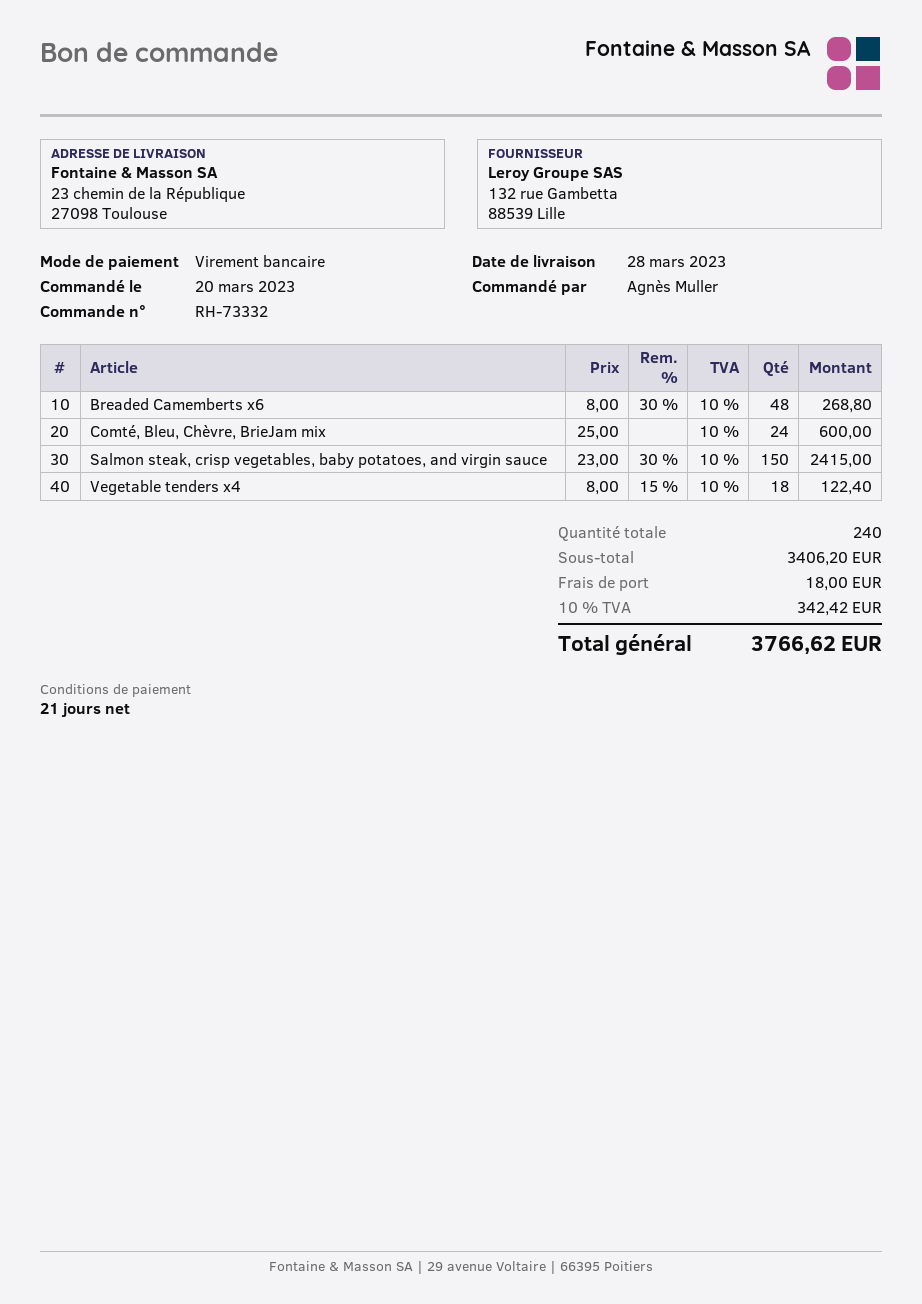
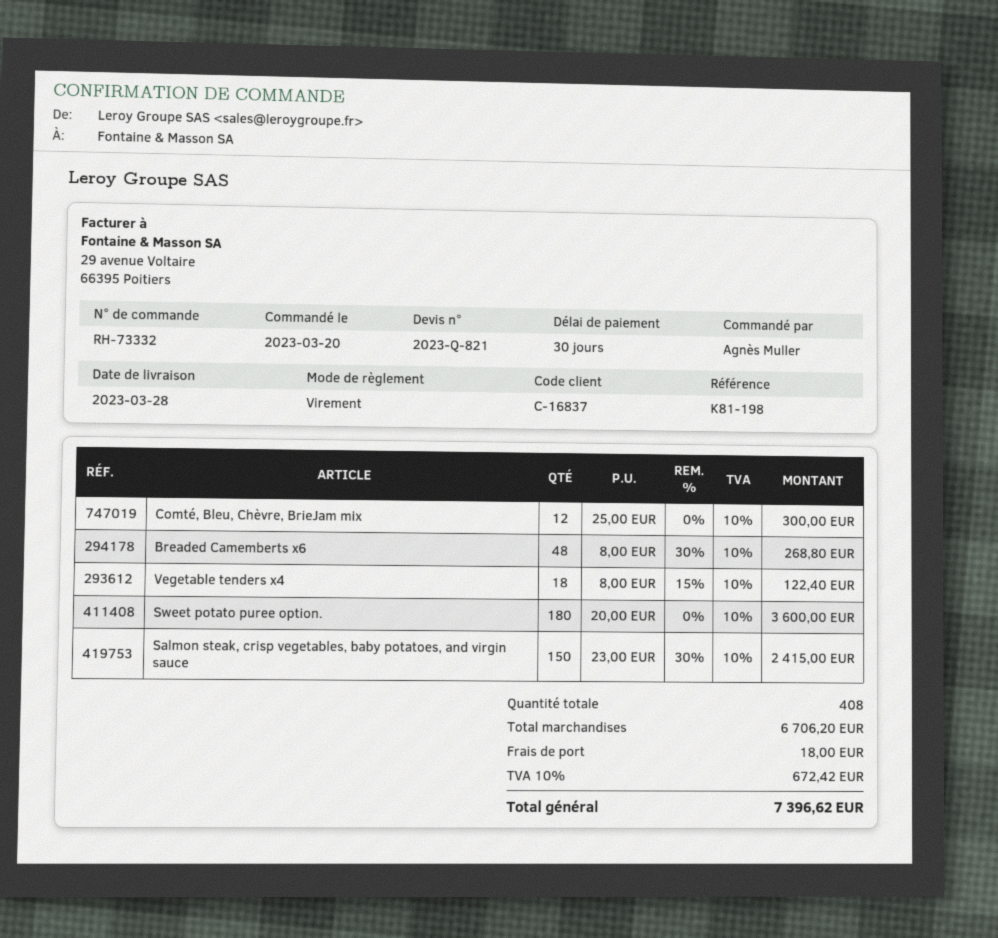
payment terms: 21 days -> 30 days
Comté, Bleu, Chèvre, BrieJam mix: 24 x 25.00 = 600.00 -> 12 x 25.00 = 300.00
Sweet potato puree option.: none -> 180 x 20.00 = 3600.00
total quantity: 240 -> 408
subtotal: 3406.20 -> 6706.20
tax: 10% = 342.42 -> 10% = 672.42
total: 3766.62 -> 7396.62

